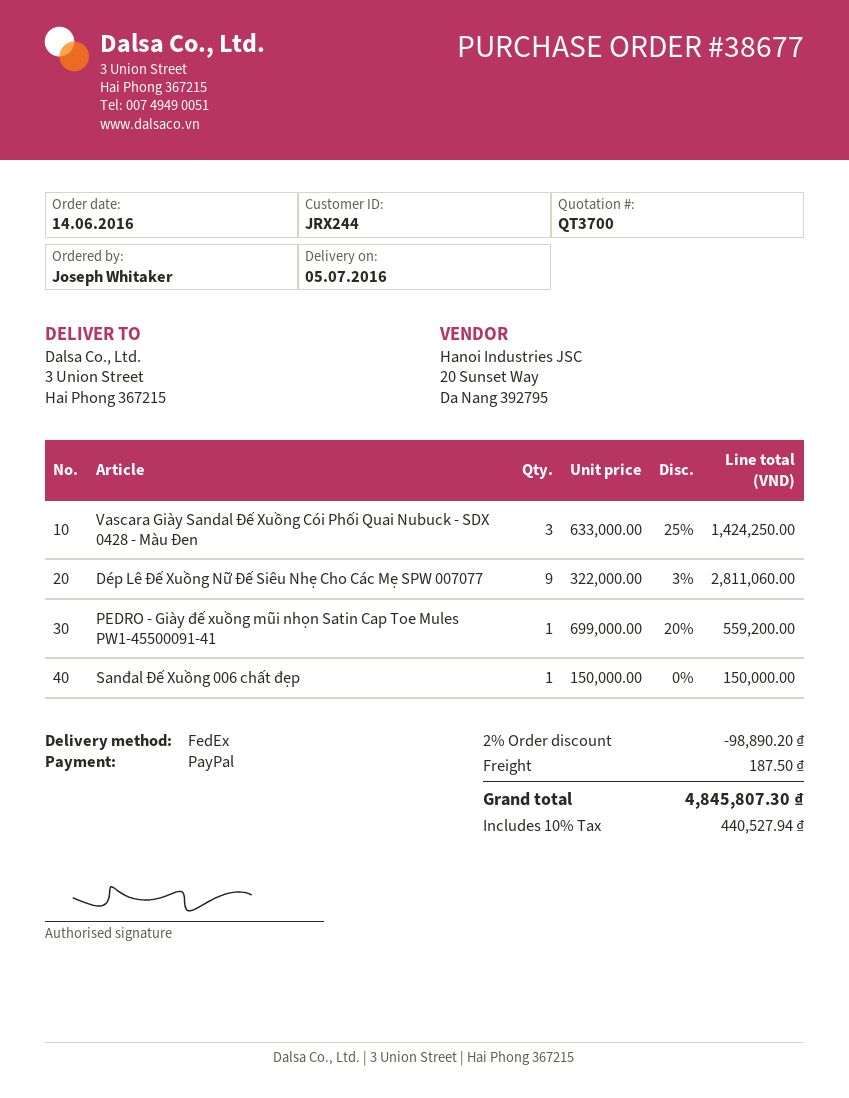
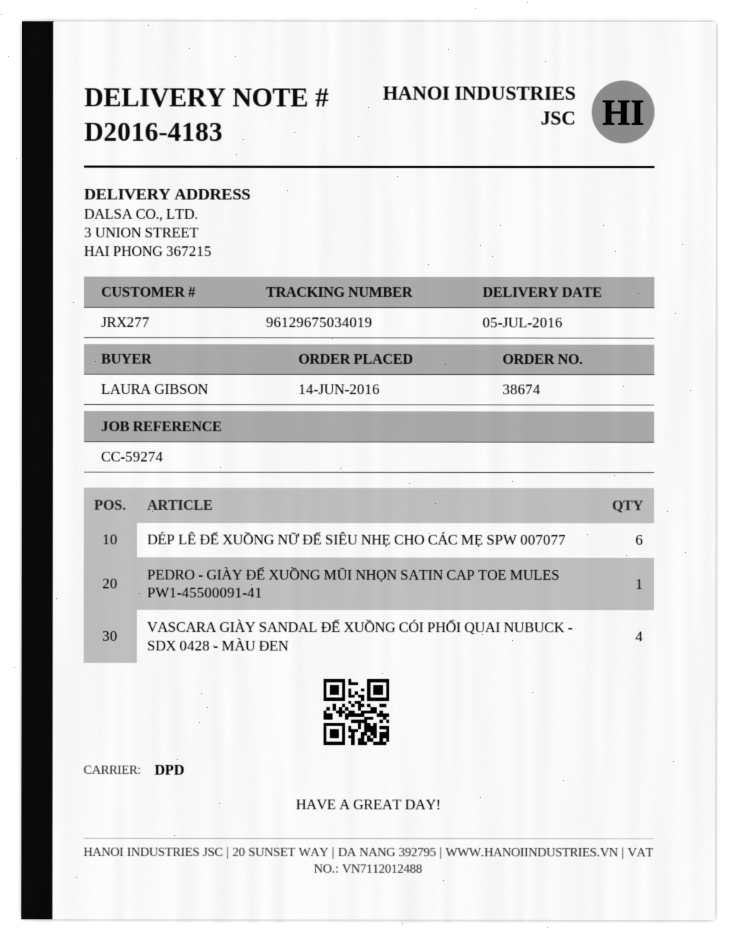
order number: 38677 -> 38674
customer number: JRX244 -> JRX277
ordered by: Joseph Whitaker -> LAURA GIBSON
shipping method: FedEx -> DPD
Vascara Giày Sandal Đế Xuồng Cói Phối Quai Nubuck - SDX 0428 - Màu Đen: 3 -> 4
Dép Lê Đế Xuồng Nữ Đế Siêu Nhẹ Cho Các Mẹ SPW 007077: 9 -> 6
Sanđal Đế Xuồng 006 chất đẹp: 1 -> none

